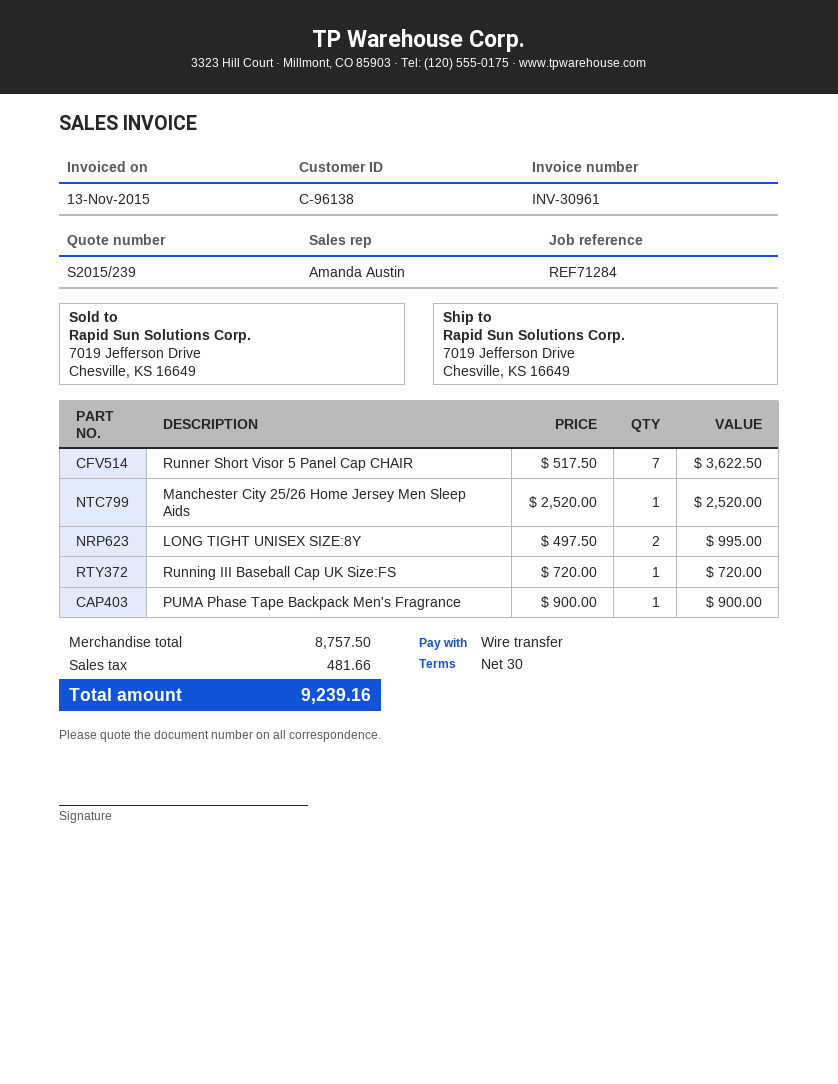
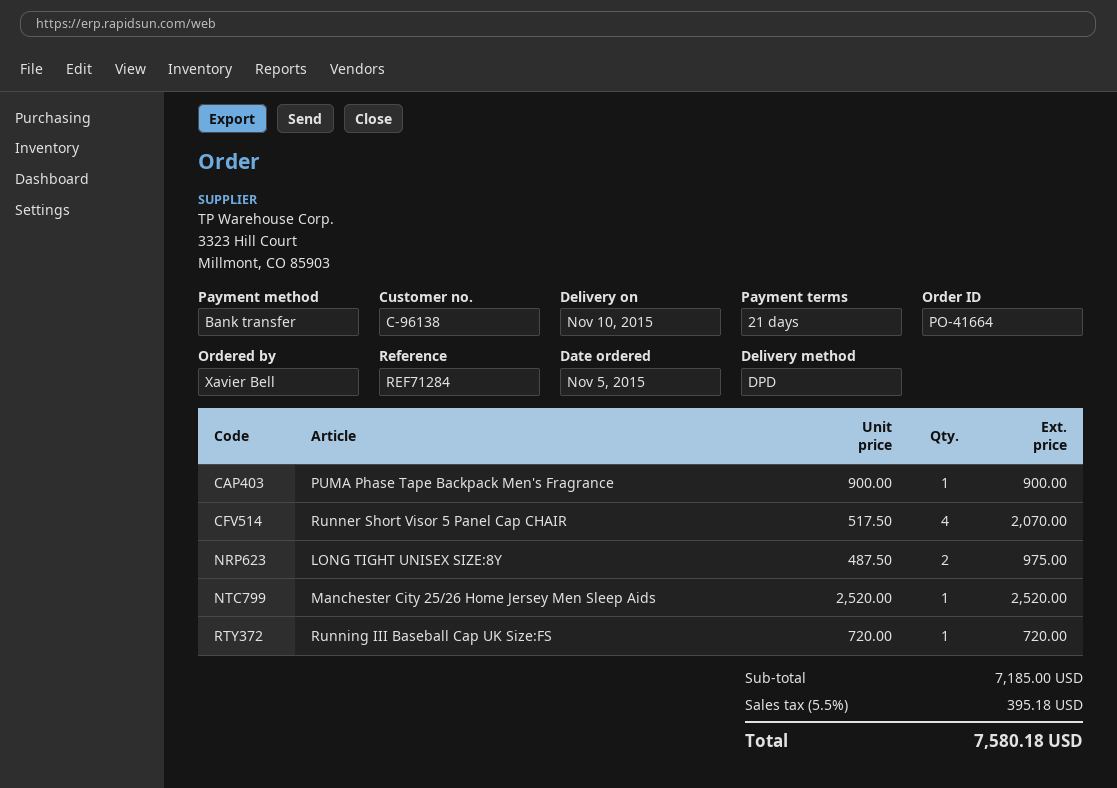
payment terms: 30 days -> 21 days
Runner Short Visor 5 Panel Cap CHAIR: 7 x 517.50 = 3622.50 -> 4 x 517.50 = 2070.00
LONG TIGHT UNISEX SIZE:8Y: 2 x 497.50 = 995.00 -> 2 x 487.50 = 975.00
subtotal: 8757.50 -> 7185.00
tax: 481.66 -> 395.18
total: 9239.16 -> 7580.18

